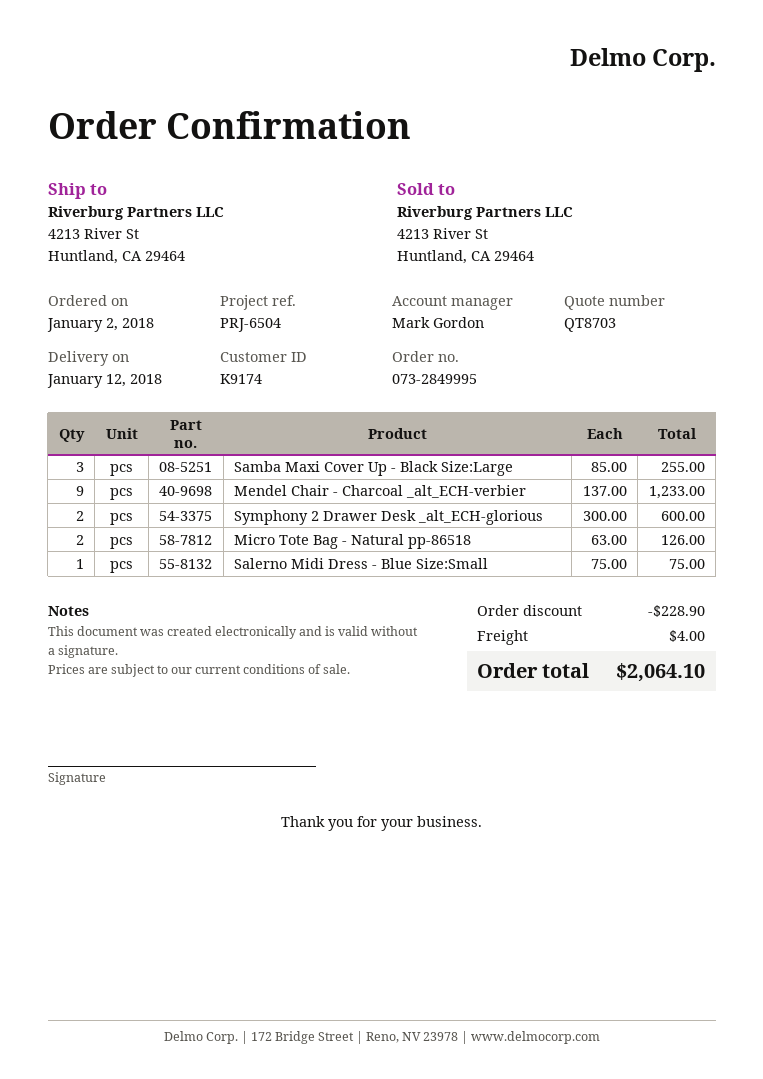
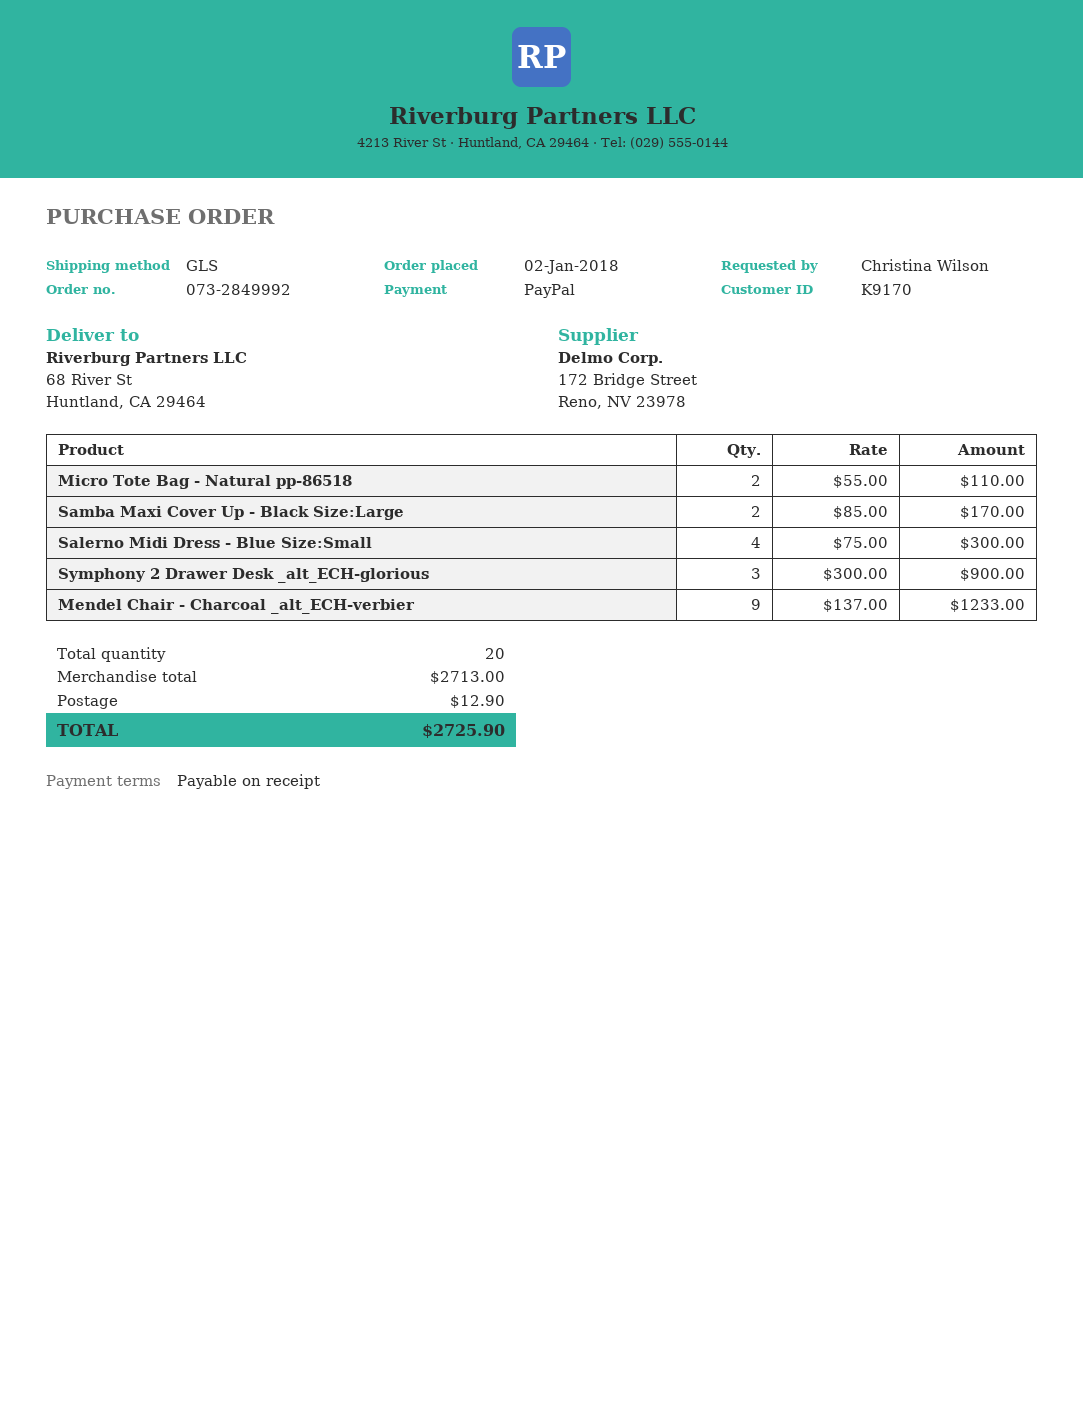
order number: 073-2849995 -> 073-2849992
customer number: K9174 -> K9170
ship to: 4213 River St, Huntland, CA 29464 -> 68 River St, Huntland, CA 29464
Samba Maxi Cover Up - Black Size:Large: 3 x 85.00 = 255.00 -> 2 x 85.00 = 170.00
Symphony 2 Drawer Desk _alt_ECH-glorious: 2 x 300.00 = 600.00 -> 3 x 300.00 = 900.00
Micro Tote Bag - Natural pp-86518: 2 x 63.00 = 126.00 -> 2 x 55.00 = 110.00
Salerno Midi Dress - Blue Size:Small: 1 x 75.00 = 75.00 -> 4 x 75.00 = 300.00
discount: 228.90 -> none
shipping: 4.00 -> 12.90
total: 2064.10 -> 2725.90

